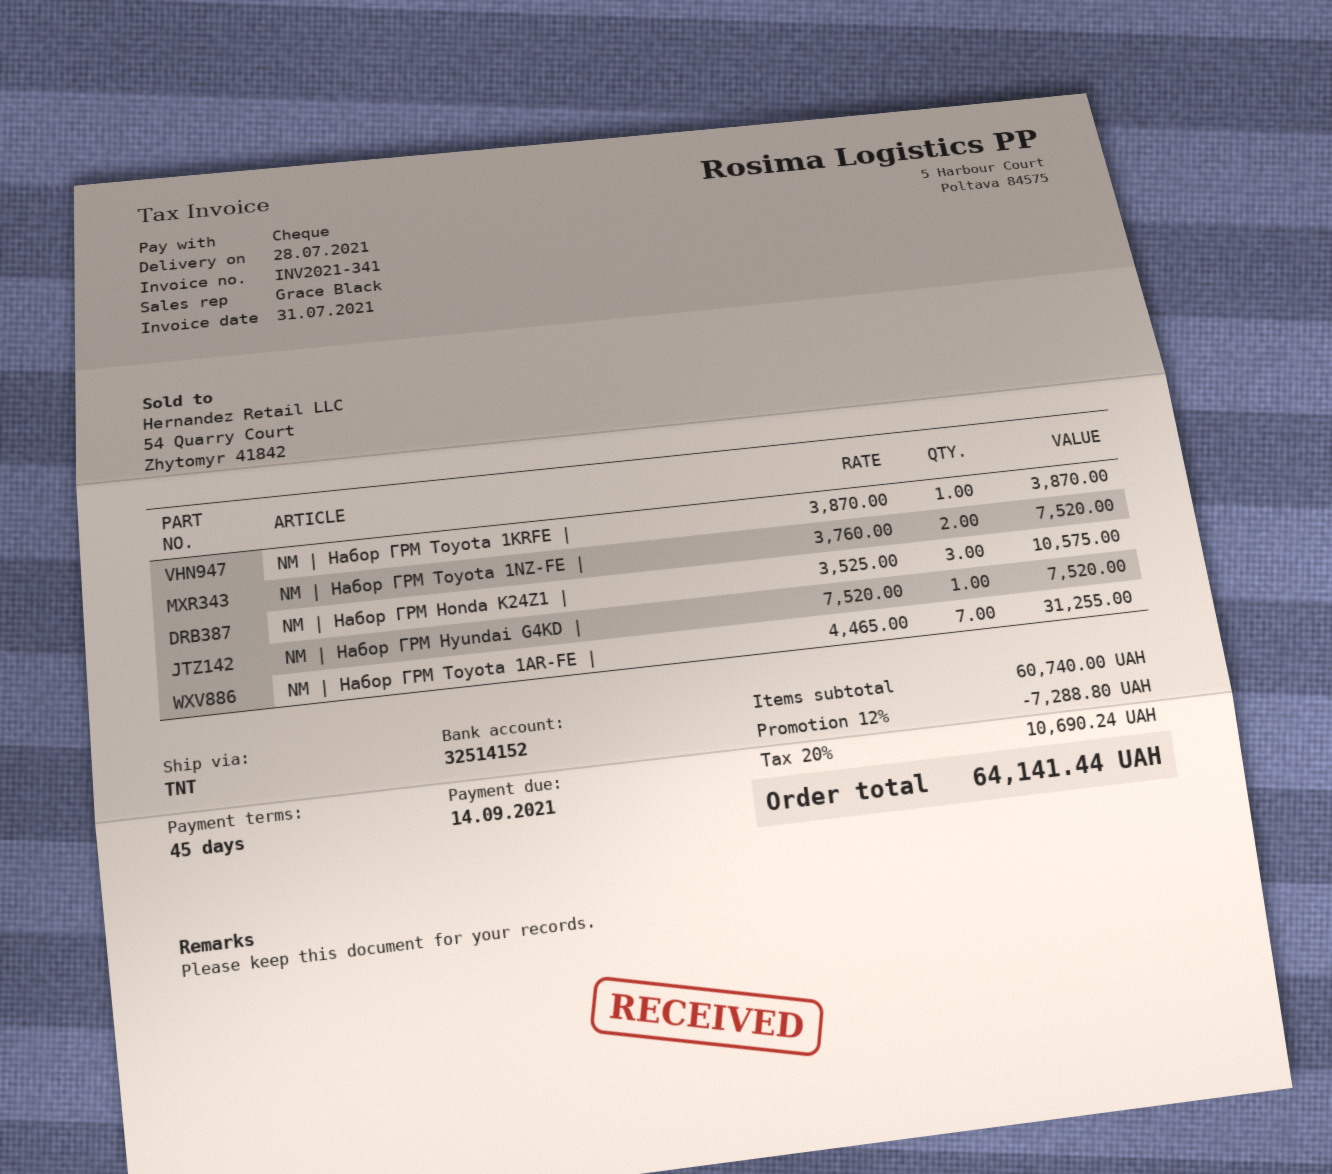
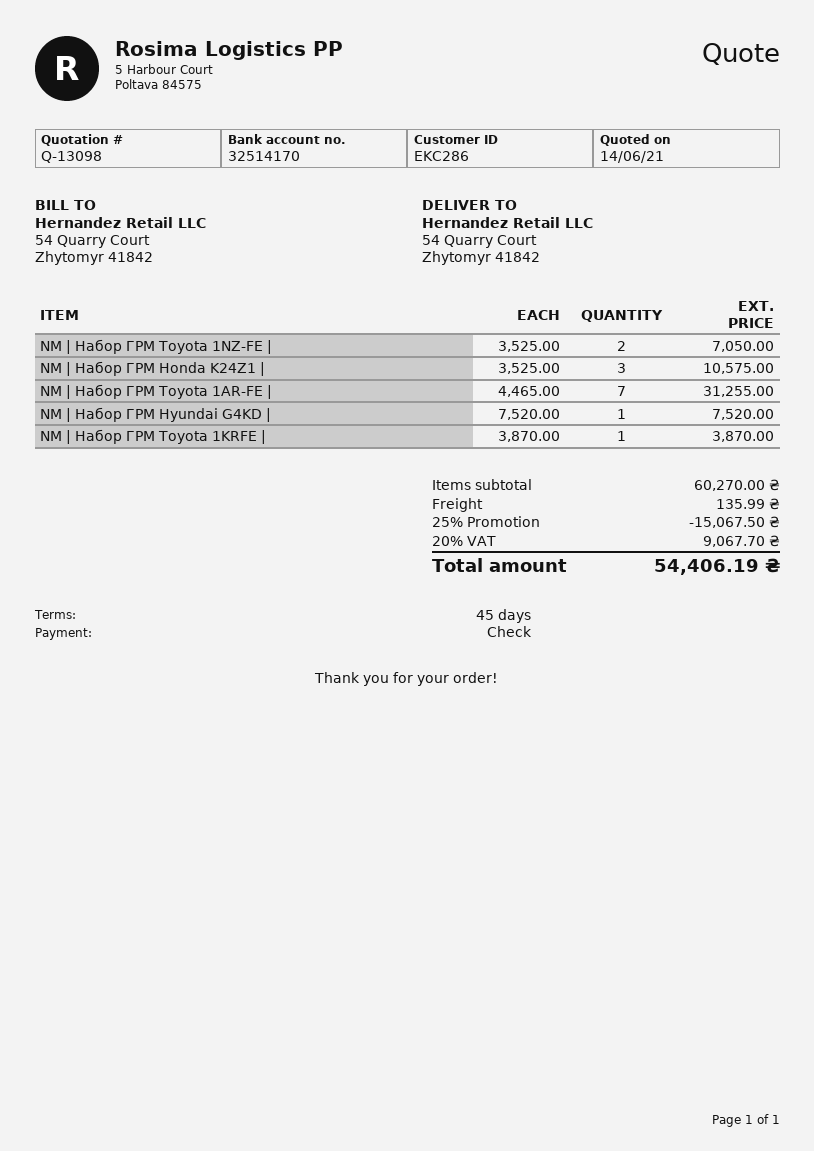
bank account: 32514152 -> 32514170
NM | Набор ГРМ Toyota 1NZ-FE |: 2 x 3760.00 = 7520.00 -> 2 x 3525.00 = 7050.00
subtotal: 60740.00 -> 60270.00
discount: 12% = 7288.80 -> 25% = 15067.50
shipping: none -> 135.99
tax: 20% = 10690.24 -> 20% = 9067.70
total: 64141.44 -> 54406.19

